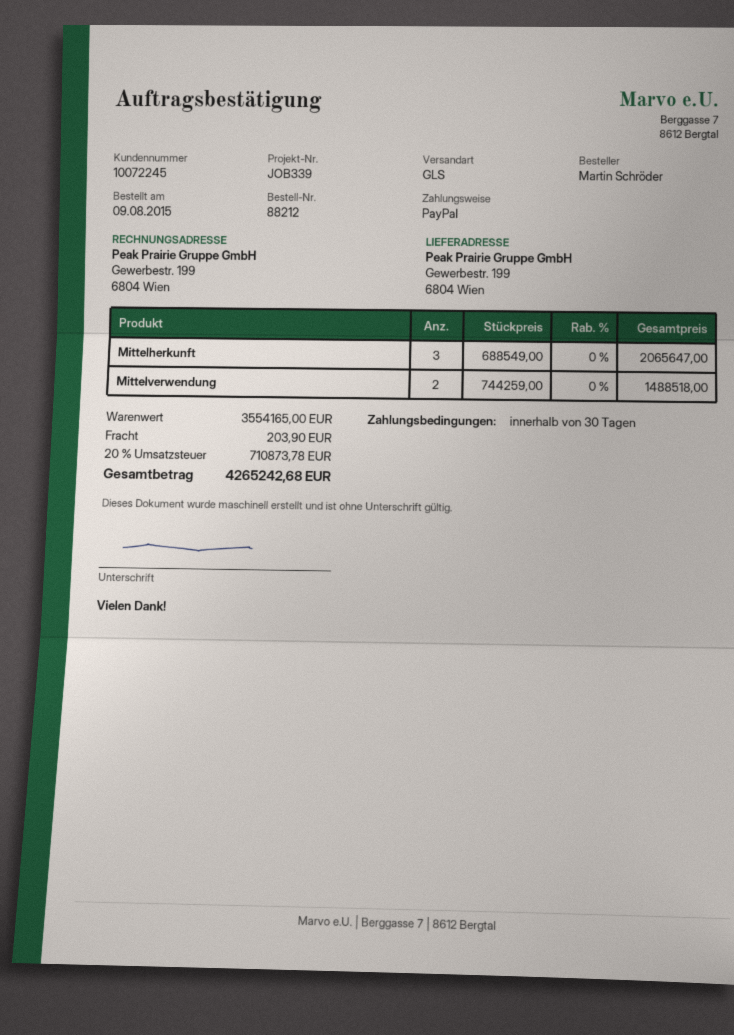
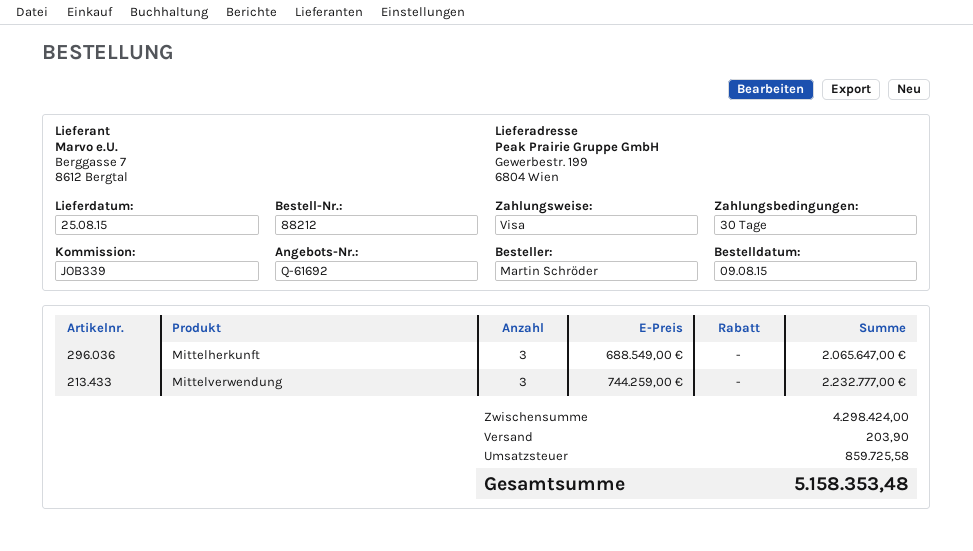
payment method: PayPal -> Visa
Mittelverwendung: 2 x 744259.00 = 1488518.00 -> 3 x 744259.00 = 2232777.00
subtotal: 3554165.00 -> 4298424.00
tax: 710873.78 -> 859725.58
total: 4265242.68 -> 5158353.48

